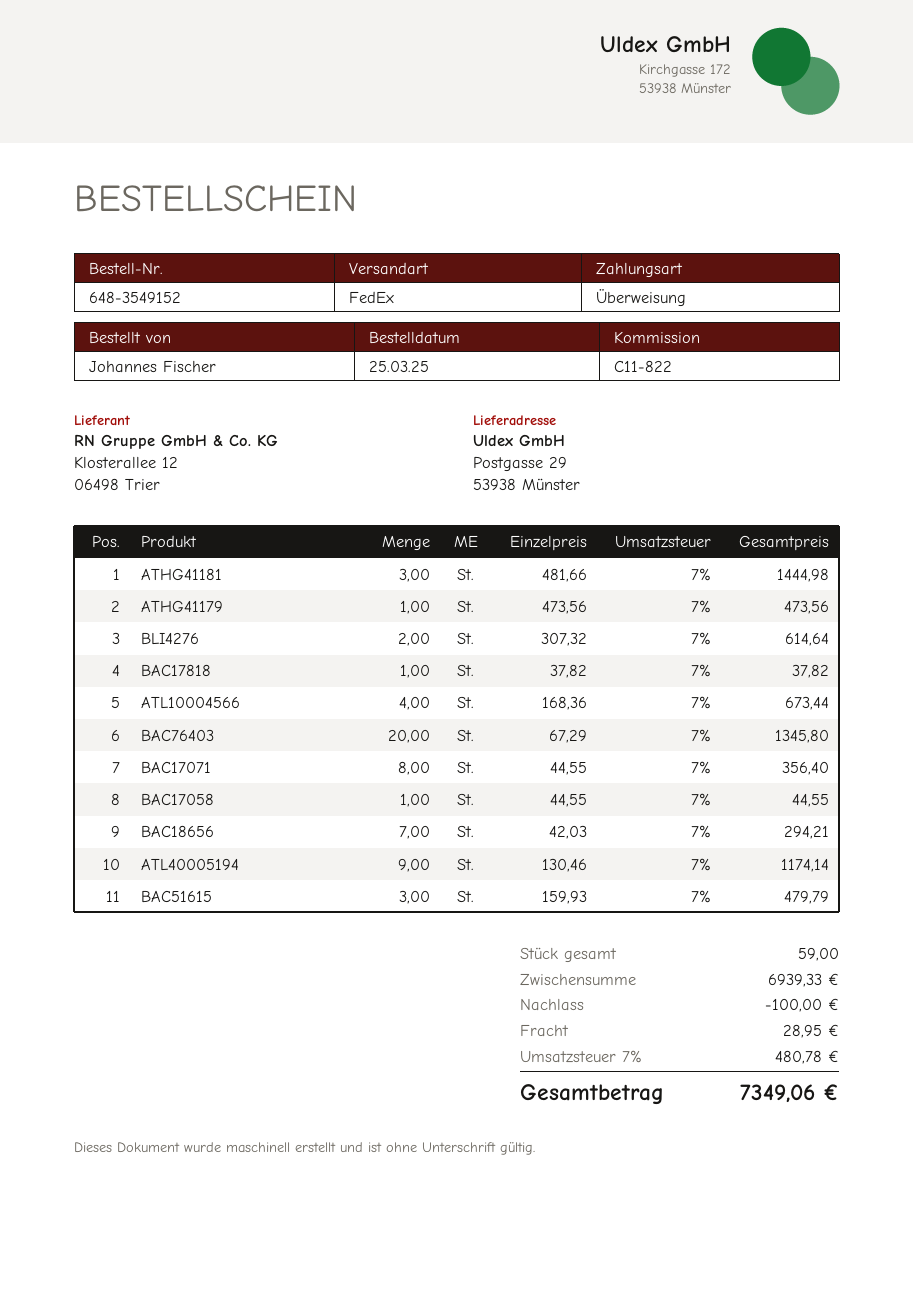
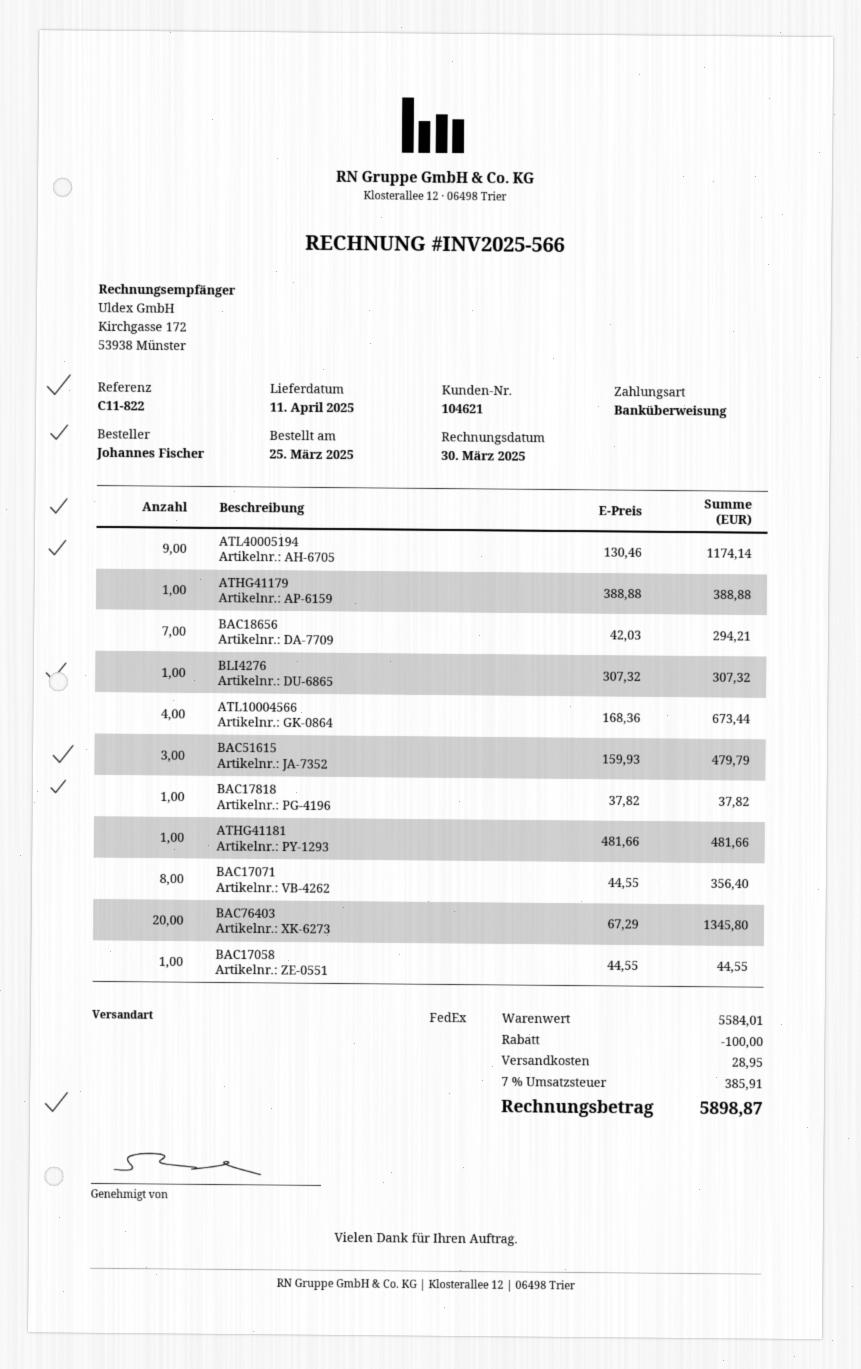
ATHG41181: 3 x 481.66 = 1444.98 -> 1 x 481.66 = 481.66
ATHG41179: 1 x 473.56 = 473.56 -> 1 x 388.88 = 388.88
BLI4276: 2 x 307.32 = 614.64 -> 1 x 307.32 = 307.32
subtotal: 6939.33 -> 5584.01
tax: 7% = 480.78 -> 7% = 385.91
total: 7349.06 -> 5898.87

